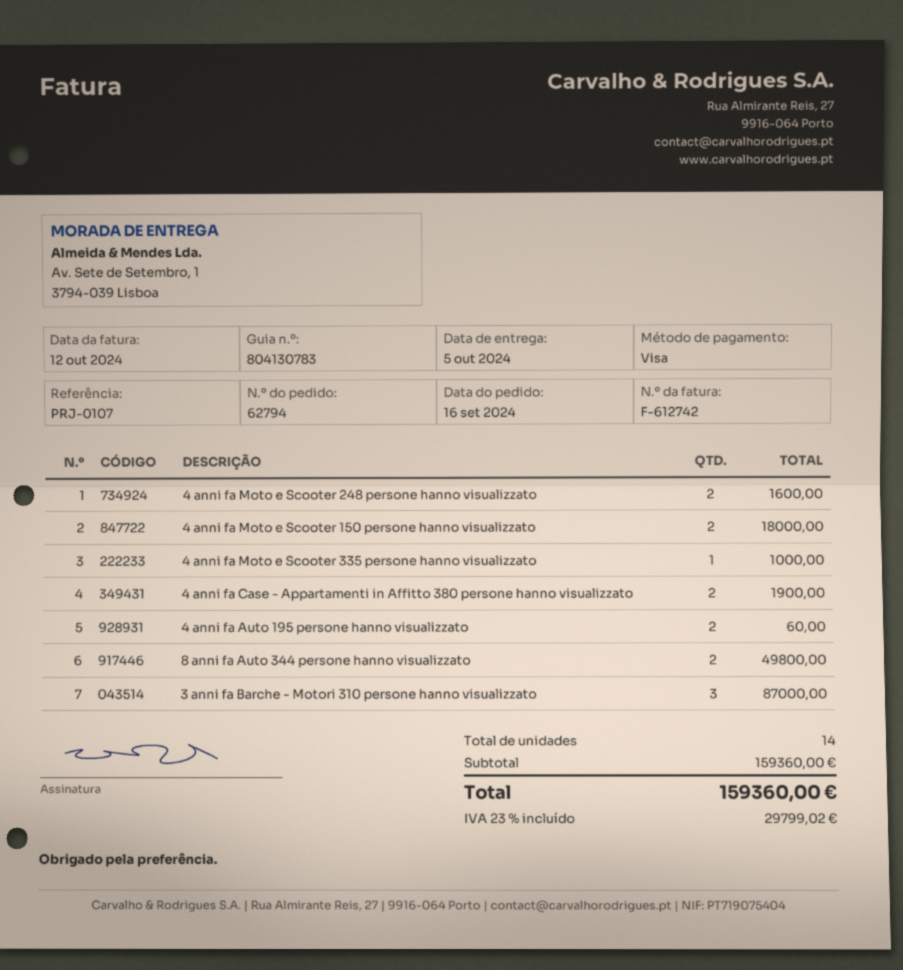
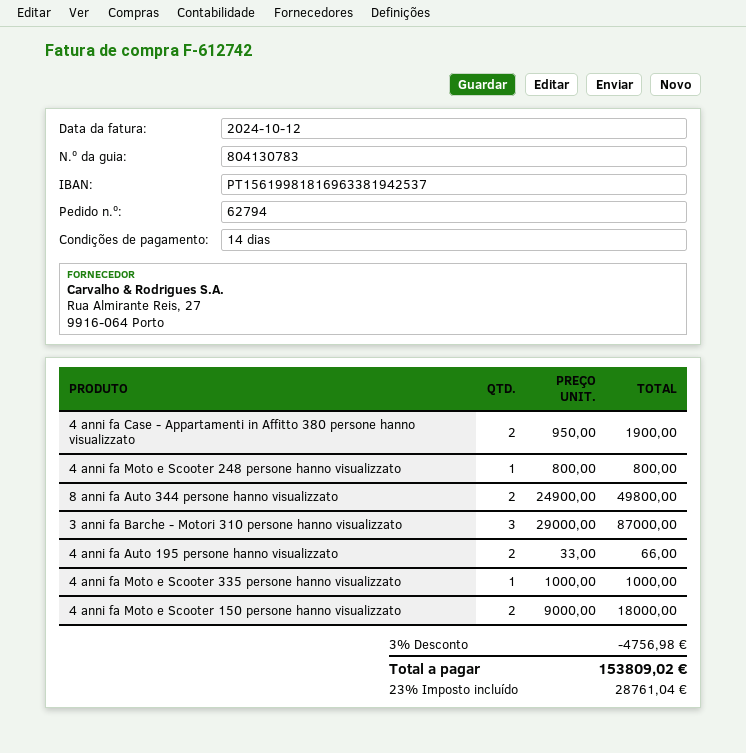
4 anni fa Moto e Scooter 248 persone hanno visualizzato: 2 for 1600.00 -> 1 for 800.00
4 anni fa Auto 195 persone hanno visualizzato: 2 for 60.00 -> 2 for 66.00
discount: none -> 3% = 4756.98
tax: 23% = 29799.02 -> 23% = 28761.04
total: 159360.00 -> 153809.02

